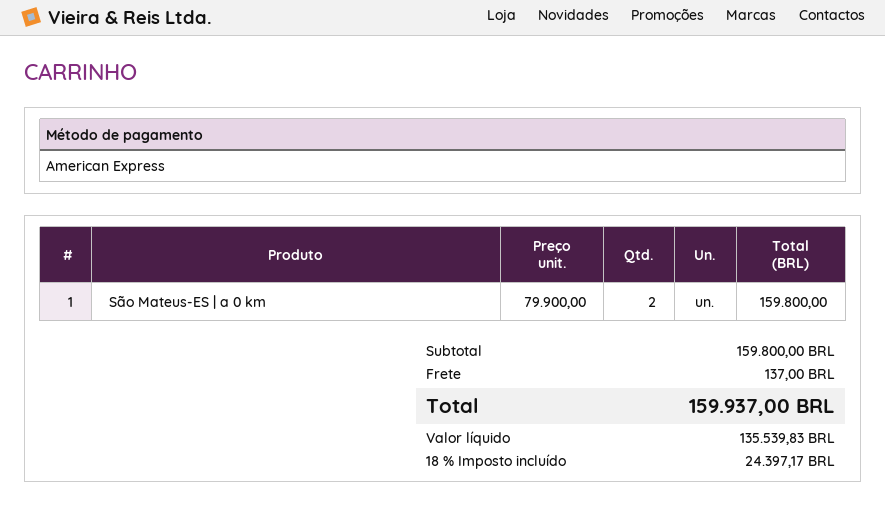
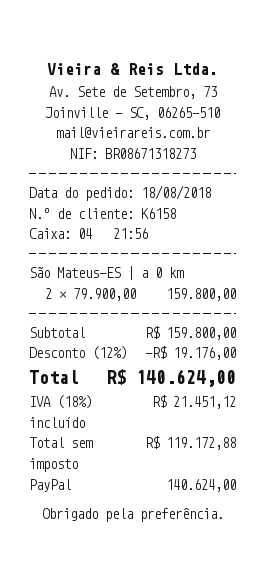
payment method: American Express -> PayPal
discount: none -> 12% = 19176.00
shipping: 137.00 -> none
net: 135539.83 -> 119172.88
tax: 18% = 24397.17 -> 18% = 21451.12
total: 159937.00 -> 140624.00

